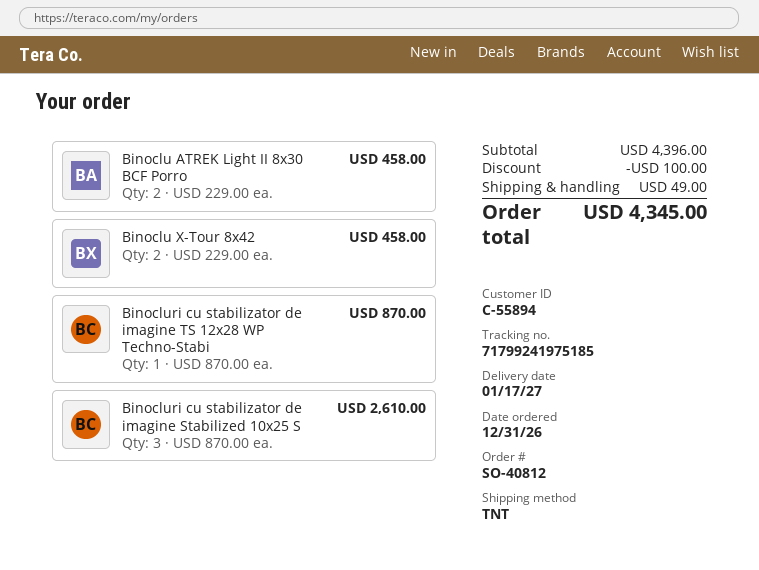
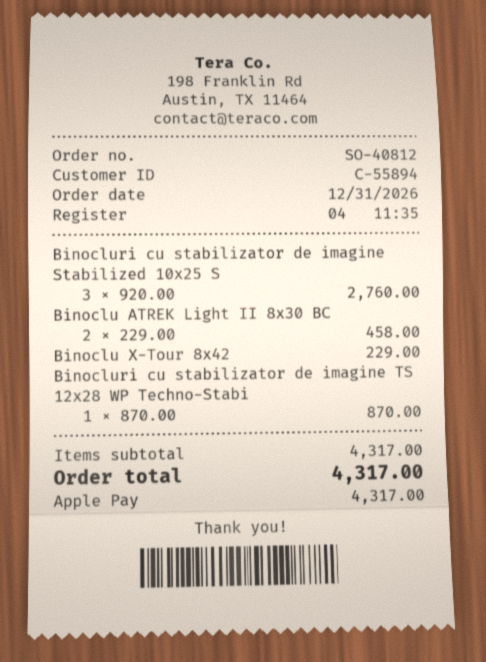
Binoclu X-Tour 8x42: 2 x 229.00 = 458.00 -> 1 x 229.00 = 229.00
Binocluri cu stabilizator de imagine Stabilized 10x25 S: 3 x 870.00 = 2610.00 -> 3 x 920.00 = 2760.00
subtotal: 4396.00 -> 4317.00
discount: 100.00 -> none
shipping: 49.00 -> none
total: 4345.00 -> 4317.00

